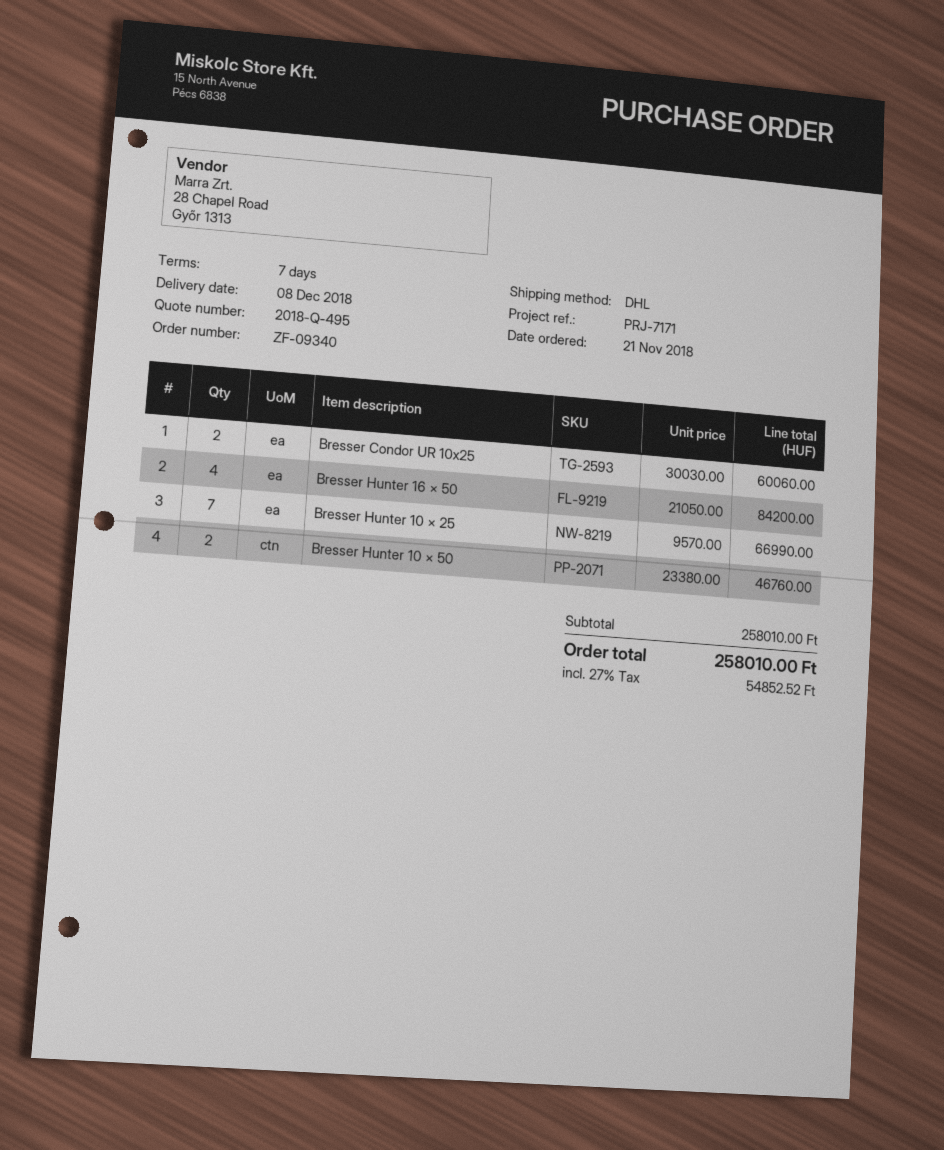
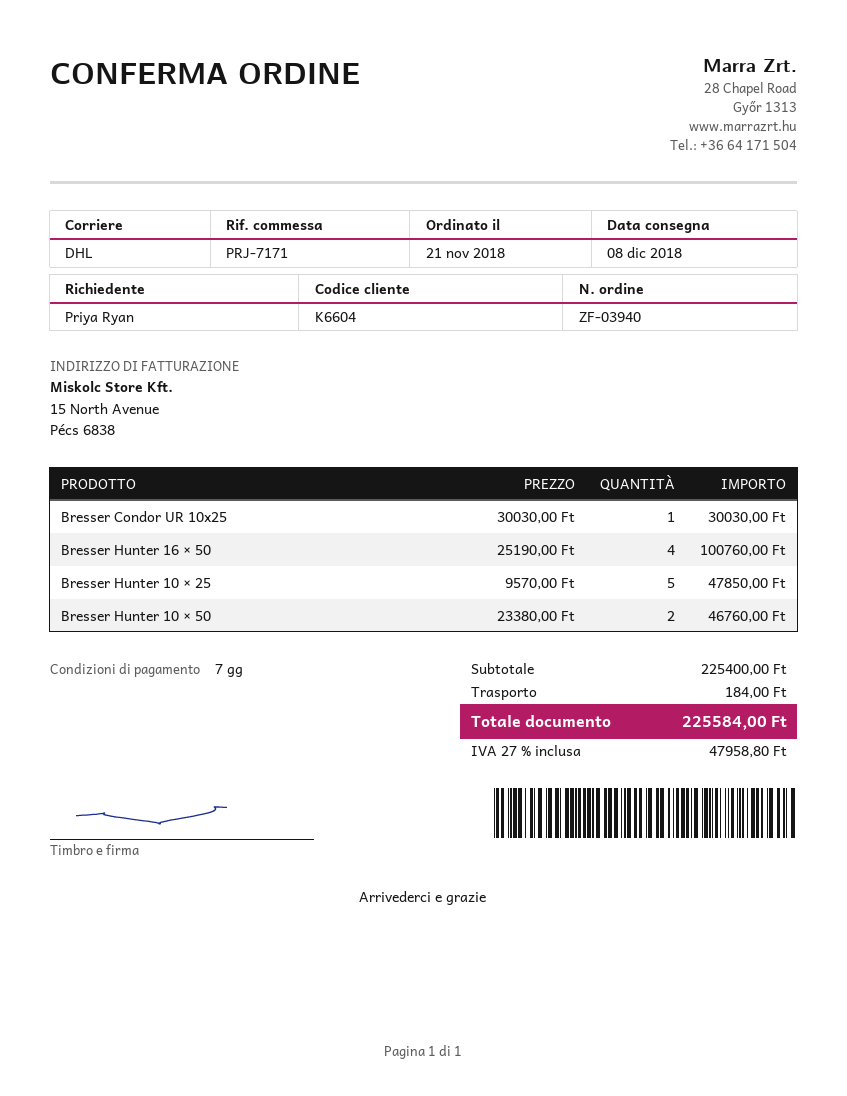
order number: ZF-09340 -> ZF-03940
Bresser Condor UR 10x25: 2 x 30030.00 = 60060.00 -> 1 x 30030.00 = 30030.00
Bresser Hunter 16 × 50: 4 x 21050.00 = 84200.00 -> 4 x 25190.00 = 100760.00
Bresser Hunter 10 × 25: 7 x 9570.00 = 66990.00 -> 5 x 9570.00 = 47850.00
subtotal: 258010.00 -> 225400.00
shipping: none -> 184.00
tax: 27% = 54852.52 -> 27% = 47958.80
total: 258010.00 -> 225584.00

